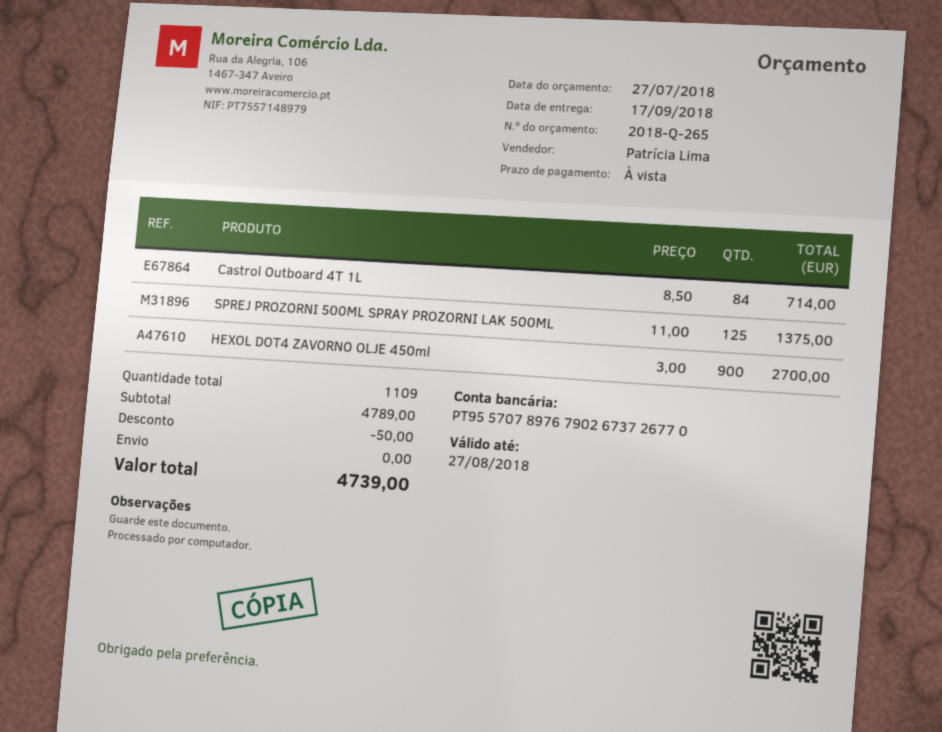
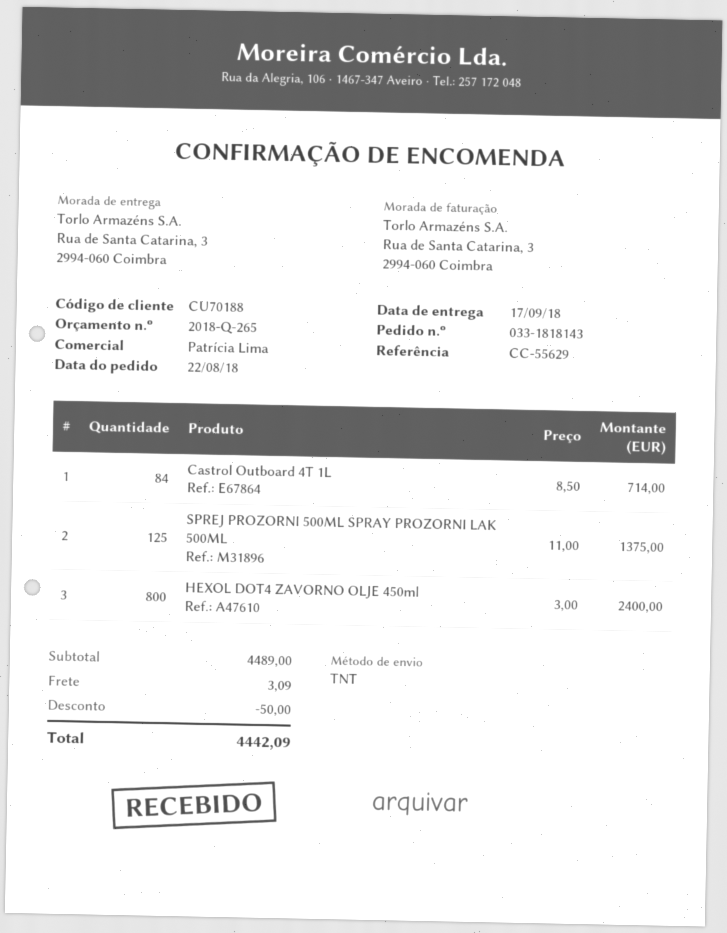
HEXOL DOT4 ZAVORNO OLJE 450ml: 900 x 3.00 = 2700.00 -> 800 x 3.00 = 2400.00
subtotal: 4789.00 -> 4489.00
shipping: 0.00 -> 3.09
total: 4739.00 -> 4442.09

